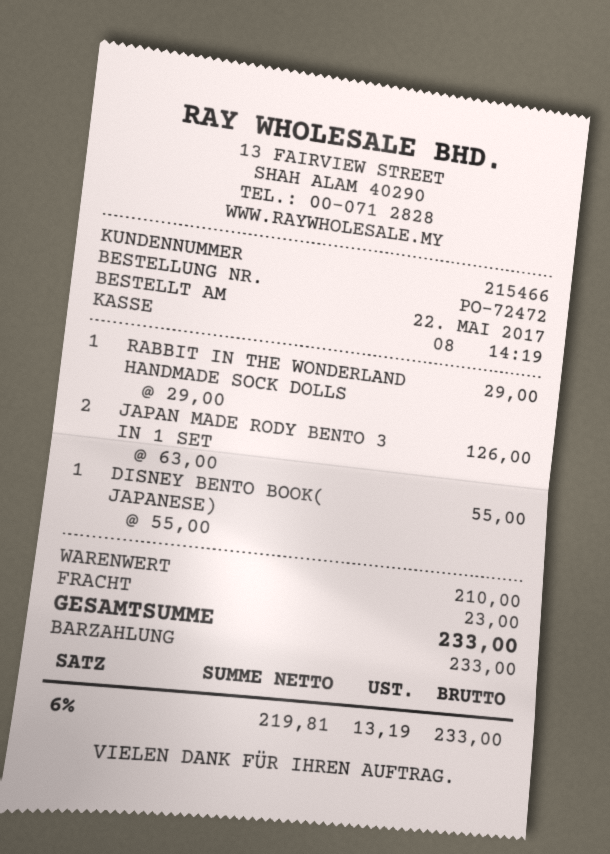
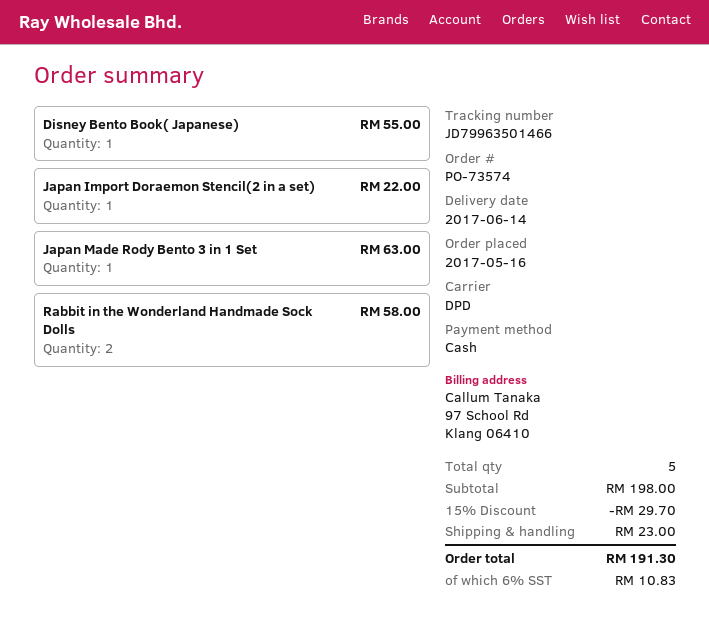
order number: PO-72472 -> PO-73574
order date: 2017-05-22 -> 2017-05-16
RABBIT IN THE WONDERLAND HANDMADE SOCK DOLLS: 1 for 29.00 -> 2 for 58.00
JAPAN MADE RODY BENTO 3 IN 1 SET: 2 for 126.00 -> 1 for 63.00
Japan Import Doraemon Stencil(2 in a set): none -> 1 for 22.00
subtotal: 210.00 -> 198.00
discount: none -> 15% = 29.70
tax: 6% = 13.19 -> 6% = 10.83
total: 233.00 -> 191.30

